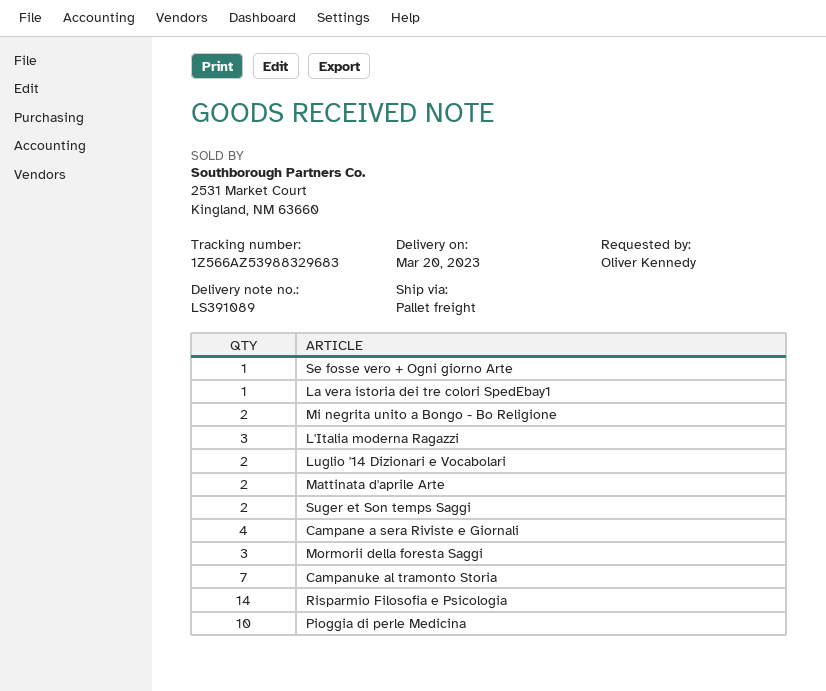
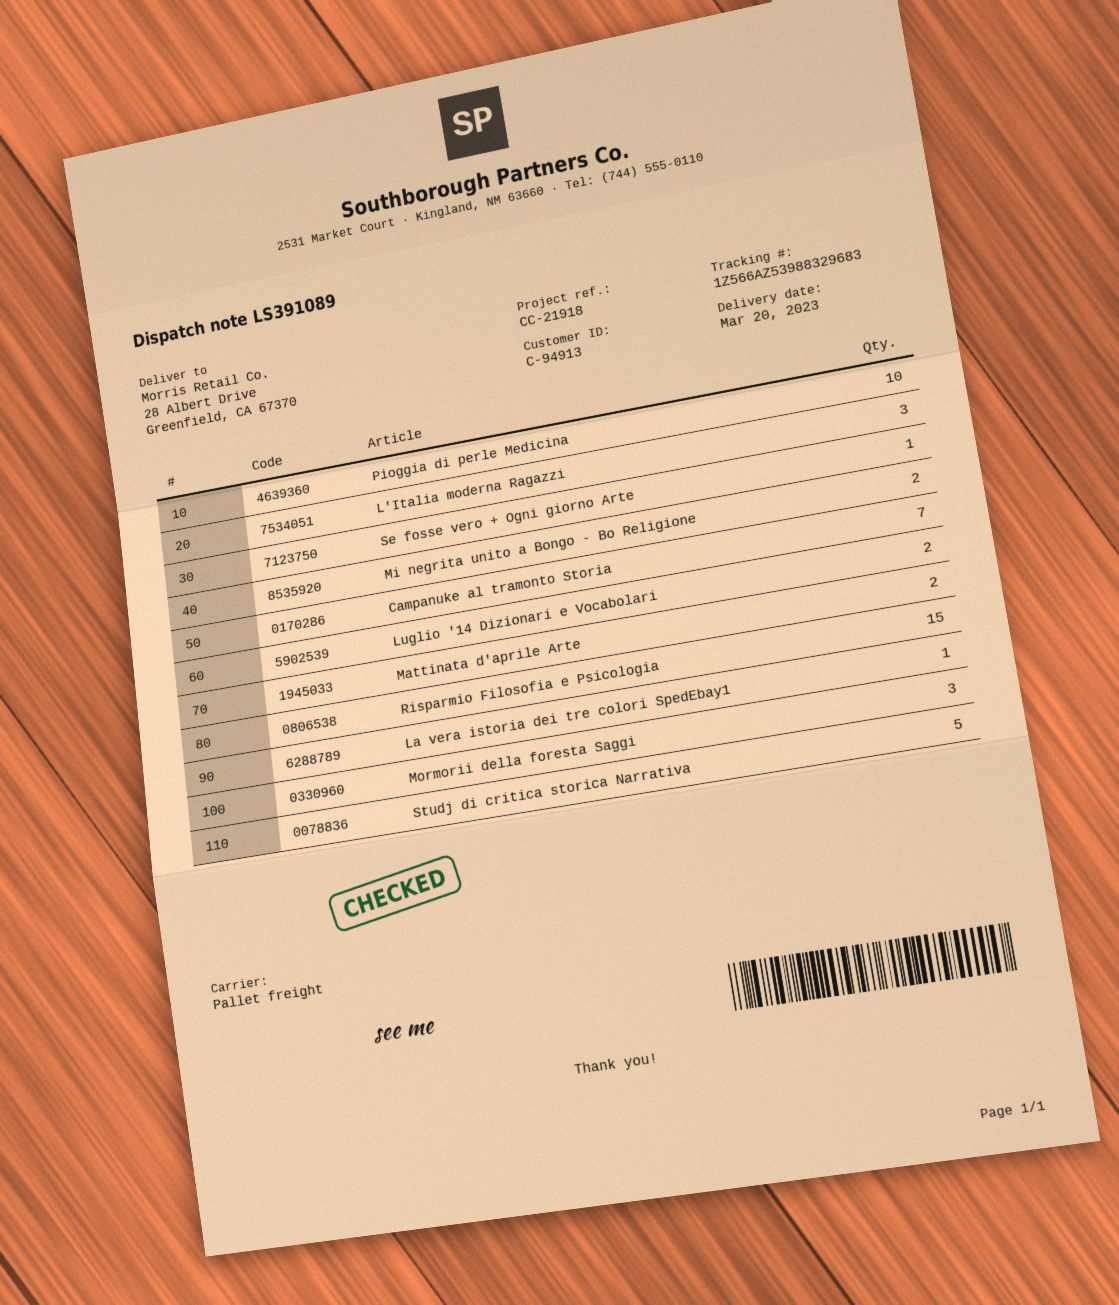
Suger et Son temps Saggi: 2 -> none
Campane a sera Riviste e Giornali: 4 -> none
Risparmio Filosofia e Psicologia: 14 -> 15
Studj di critica storica Narrativa: none -> 5

